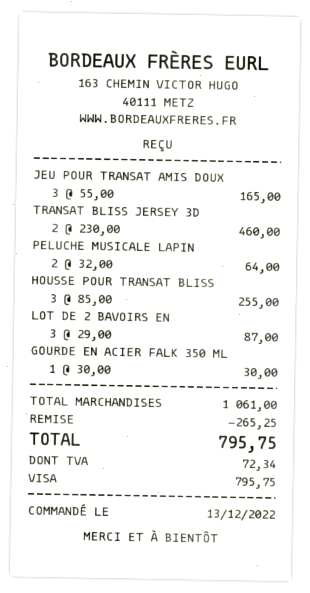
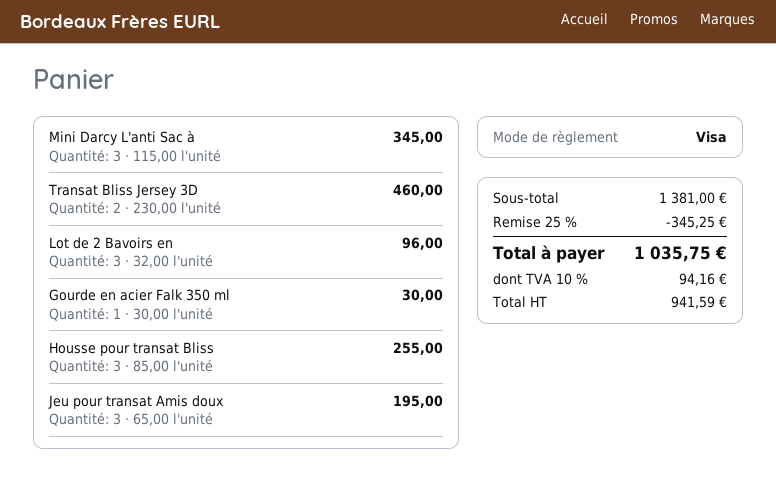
JEU POUR TRANSAT AMIS DOUX: 3 x 55.00 = 165.00 -> 3 x 65.00 = 195.00
PELUCHE MUSICALE LAPIN: 2 x 32.00 = 64.00 -> none
LOT DE 2 BAVOIRS EN: 3 x 29.00 = 87.00 -> 3 x 32.00 = 96.00
Mini Darcy L'anti Sac à: none -> 3 x 115.00 = 345.00
subtotal: 1061.00 -> 1381.00
discount: 265.25 -> 345.25
tax: 72.34 -> 94.16
total: 795.75 -> 1035.75

